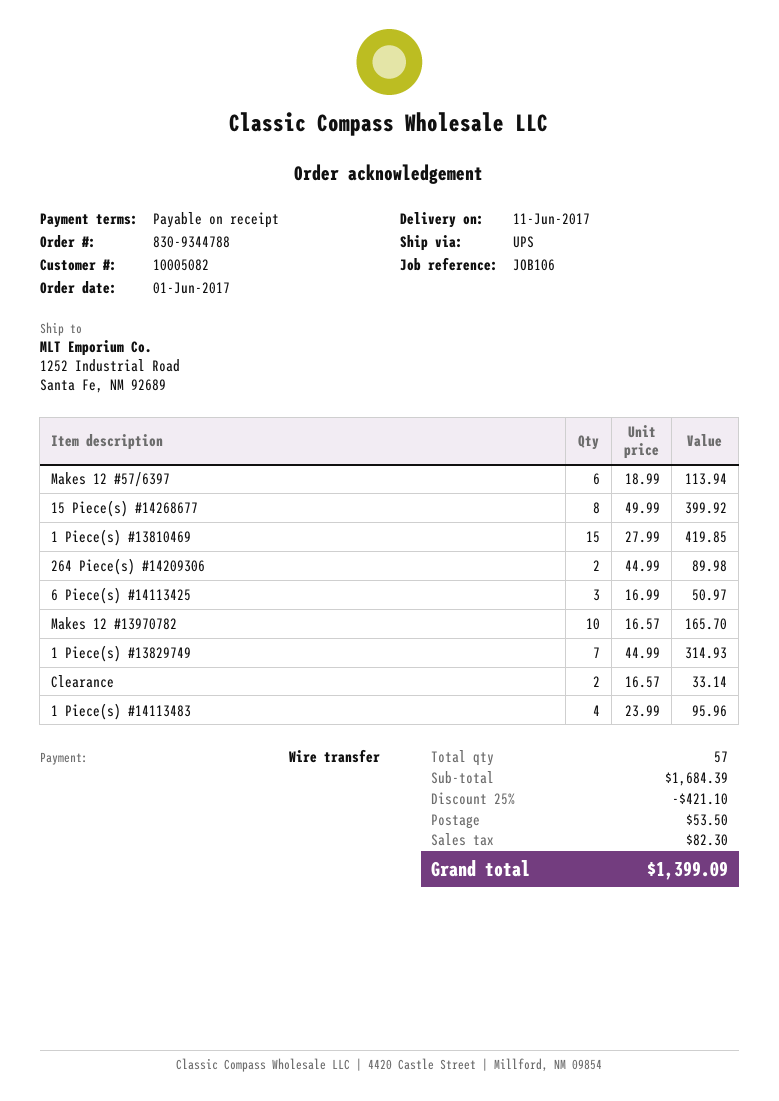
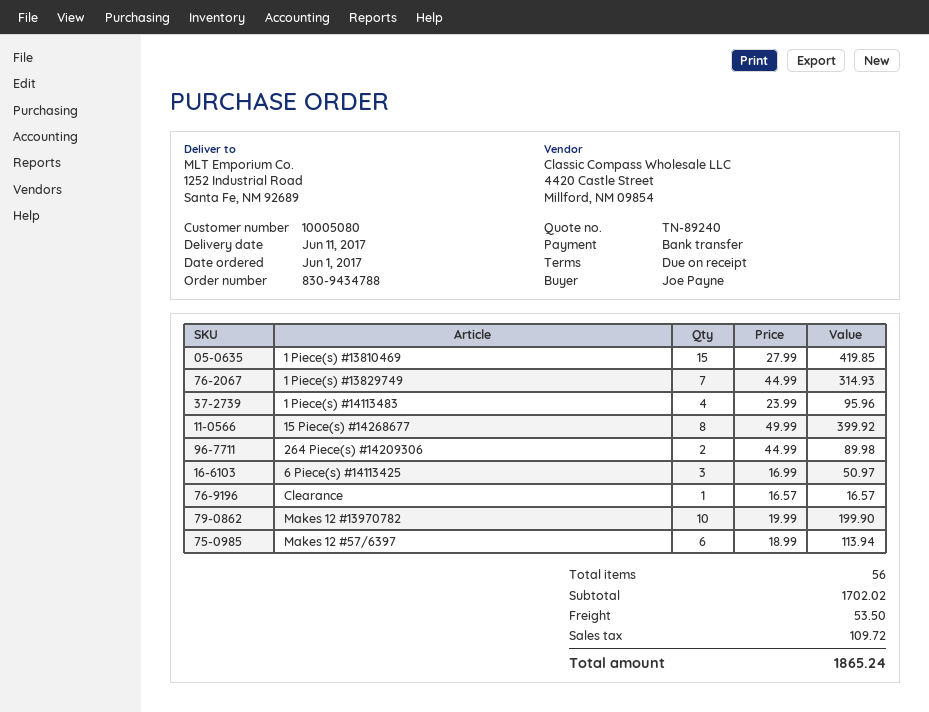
order number: 830-9344788 -> 830-9434788
customer number: 10005082 -> 10005080
Makes 12 #13970782: 10 x 16.57 = 165.70 -> 10 x 19.99 = 199.90
Clearance: 2 x 16.57 = 33.14 -> 1 x 16.57 = 16.57
total quantity: 57 -> 56
subtotal: 1684.39 -> 1702.02
discount: 25% = 421.10 -> none
tax: 82.30 -> 109.72
total: 1399.09 -> 1865.24

